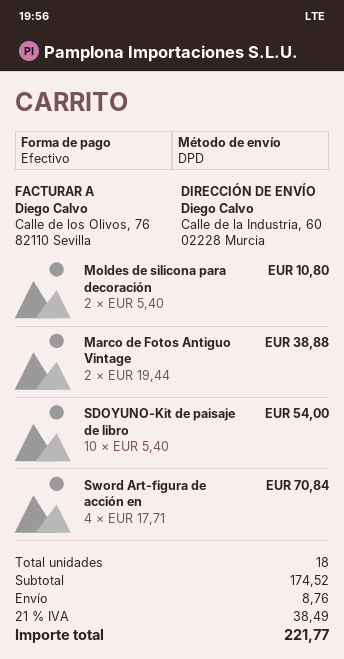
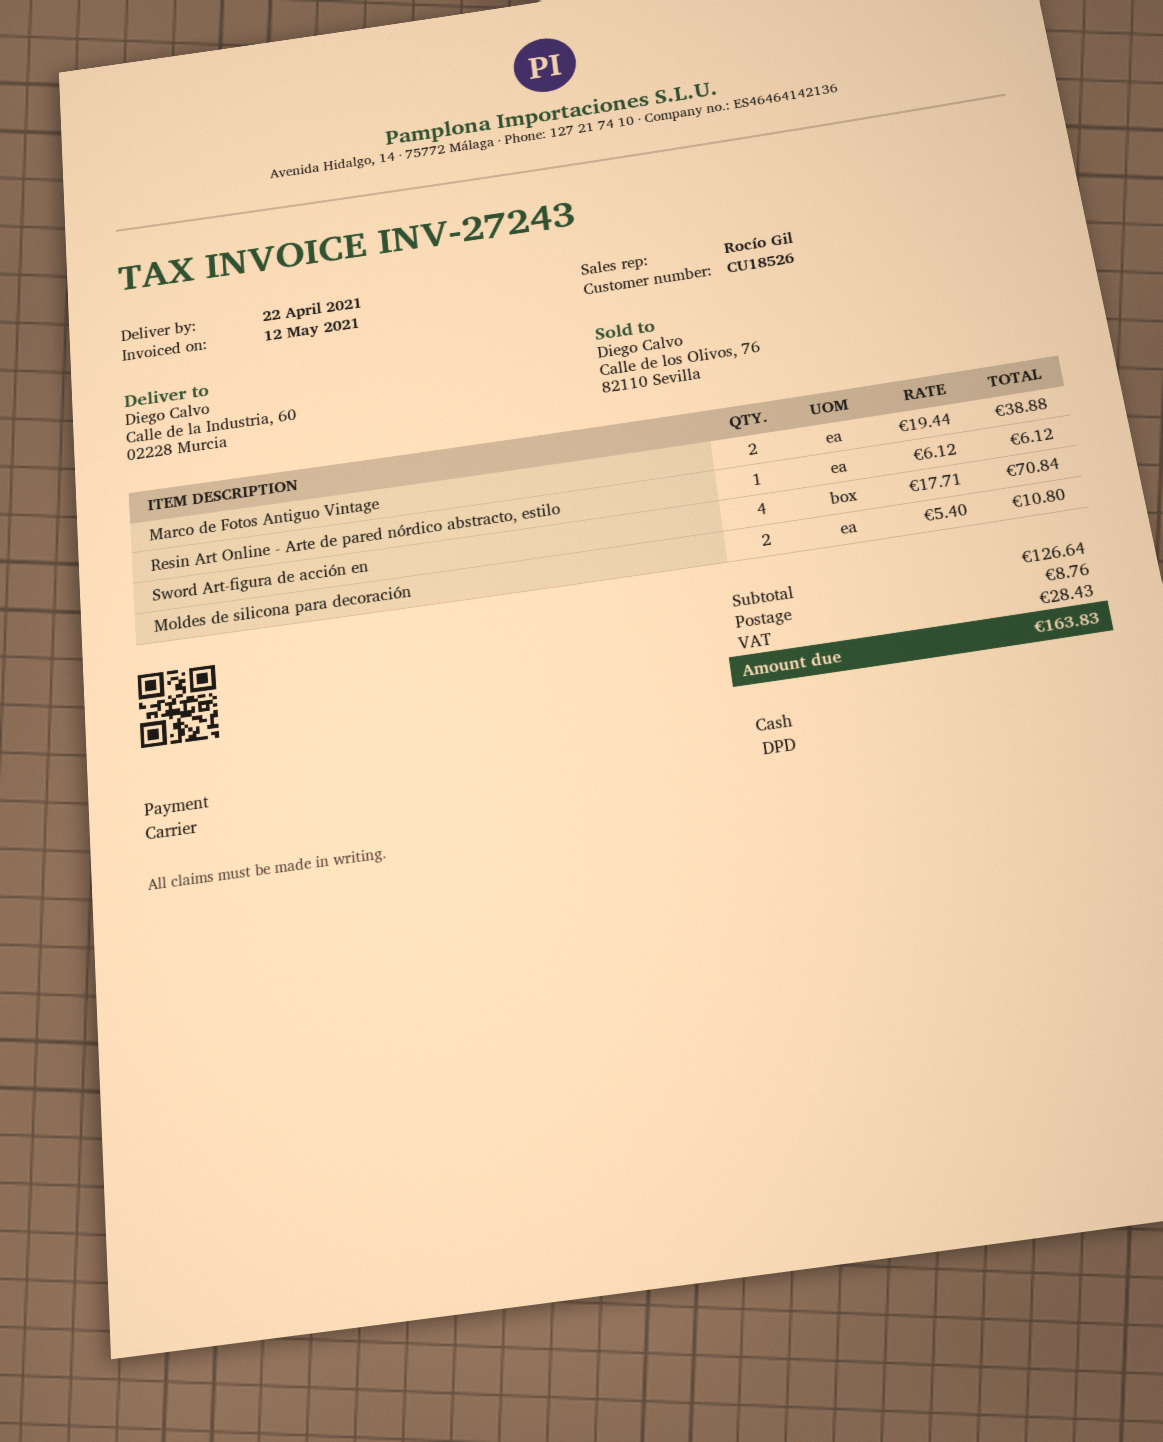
SDOYUNO-Kit de paisaje de libro: 10 x 5.40 = 54.00 -> none
Resin Art Online - Arte de pared nórdico abstracto, estilo: none -> 1 x 6.12 = 6.12
subtotal: 174.52 -> 126.64
tax: 38.49 -> 28.43
total: 221.77 -> 163.83

